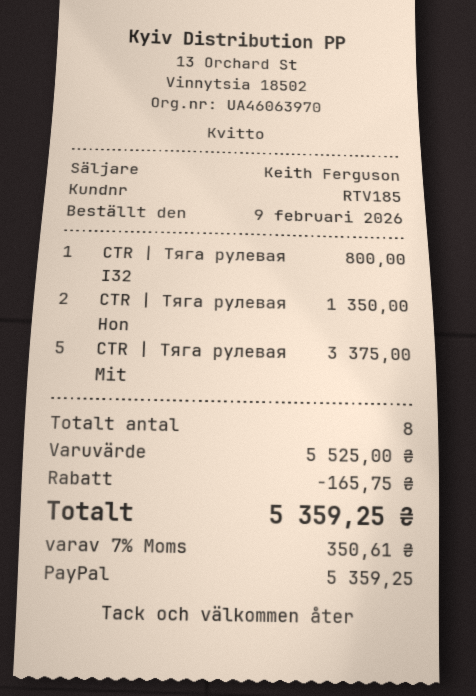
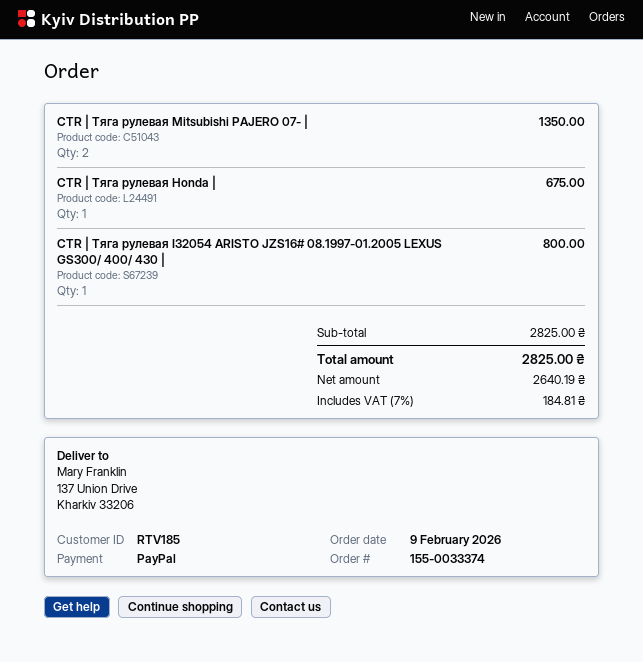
CTR | Тяга рулевая Hon: 2 for 1350.00 -> 1 for 675.00
CTR | Тяга рулевая Mit: 5 for 3375.00 -> 2 for 1350.00
subtotal: 5525.00 -> 2825.00
discount: 165.75 -> none
tax: 7% = 350.61 -> 7% = 184.81
total: 5359.25 -> 2825.00

